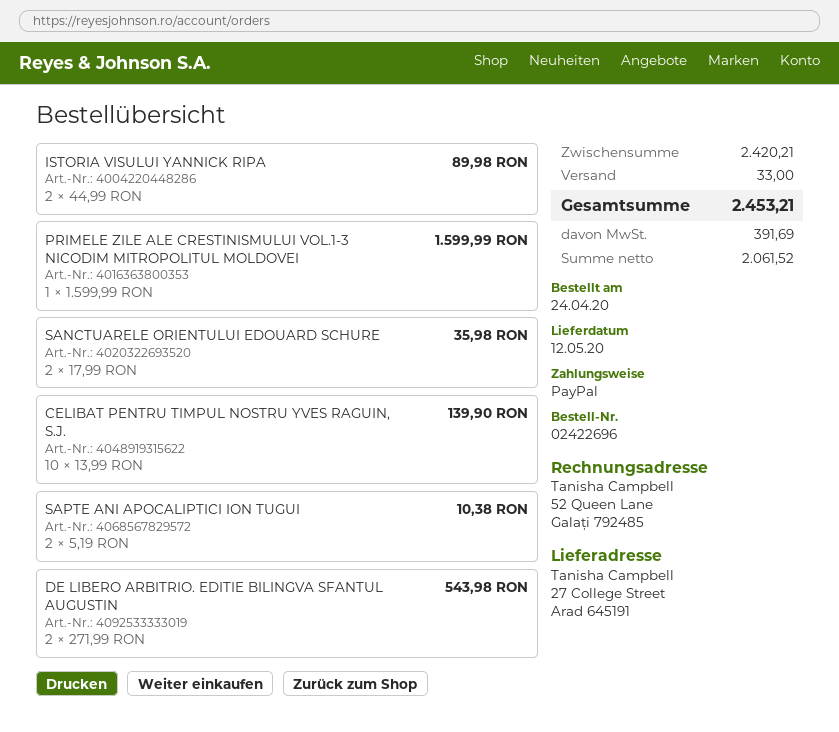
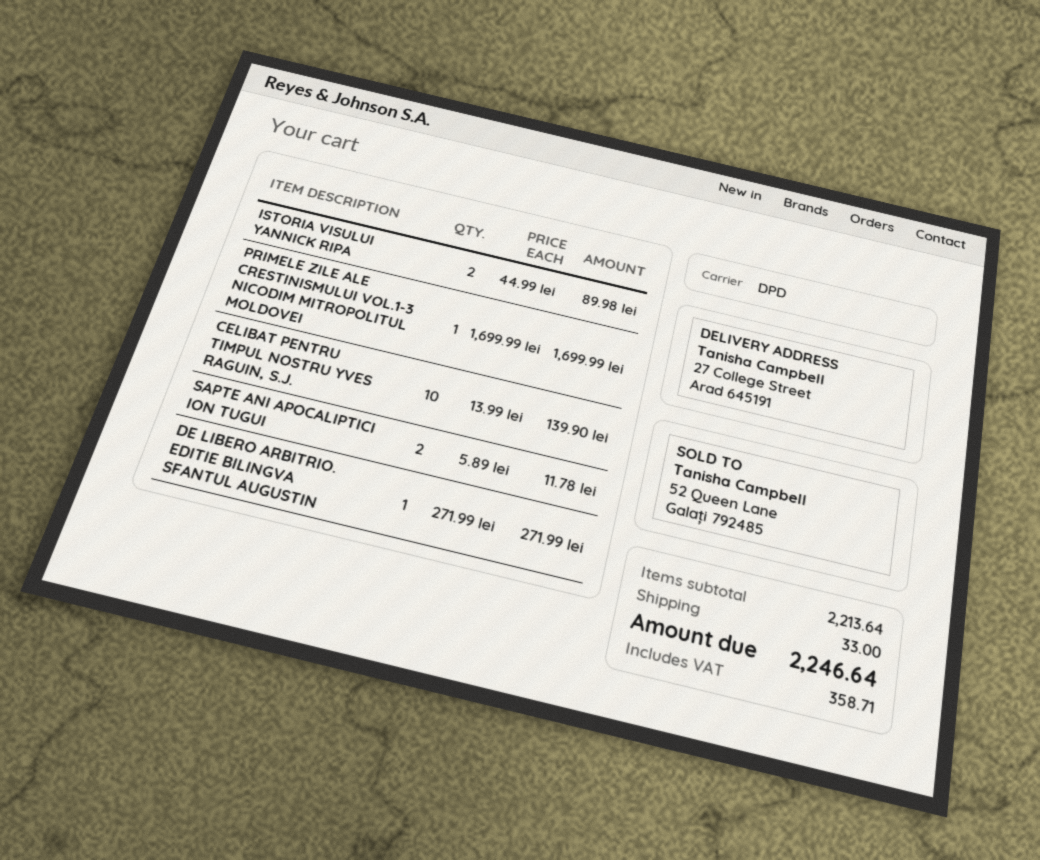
PRIMELE ZILE ALE CRESTINISMULUI VOL.1-3 NICODIM MITROPOLITUL MOLDOVEI: 1 x 1599.99 = 1599.99 -> 1 x 1699.99 = 1699.99
SANCTUARELE ORIENTULUI EDOUARD SCHURE: 2 x 17.99 = 35.98 -> none
SAPTE ANI APOCALIPTICI ION TUGUI: 2 x 5.19 = 10.38 -> 2 x 5.89 = 11.78
DE LIBERO ARBITRIO. EDITIE BILINGVA SFANTUL AUGUSTIN: 2 x 271.99 = 543.98 -> 1 x 271.99 = 271.99
subtotal: 2420.21 -> 2213.64
tax: 391.69 -> 358.71
total: 2453.21 -> 2246.64

